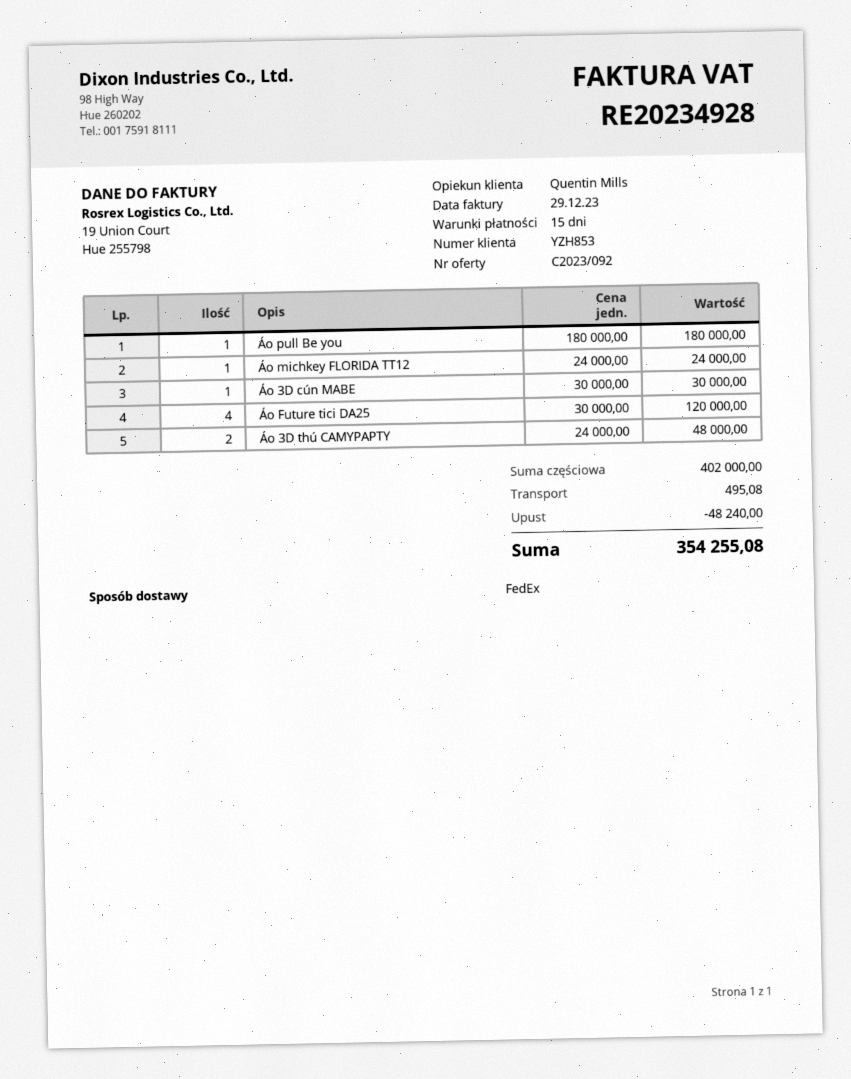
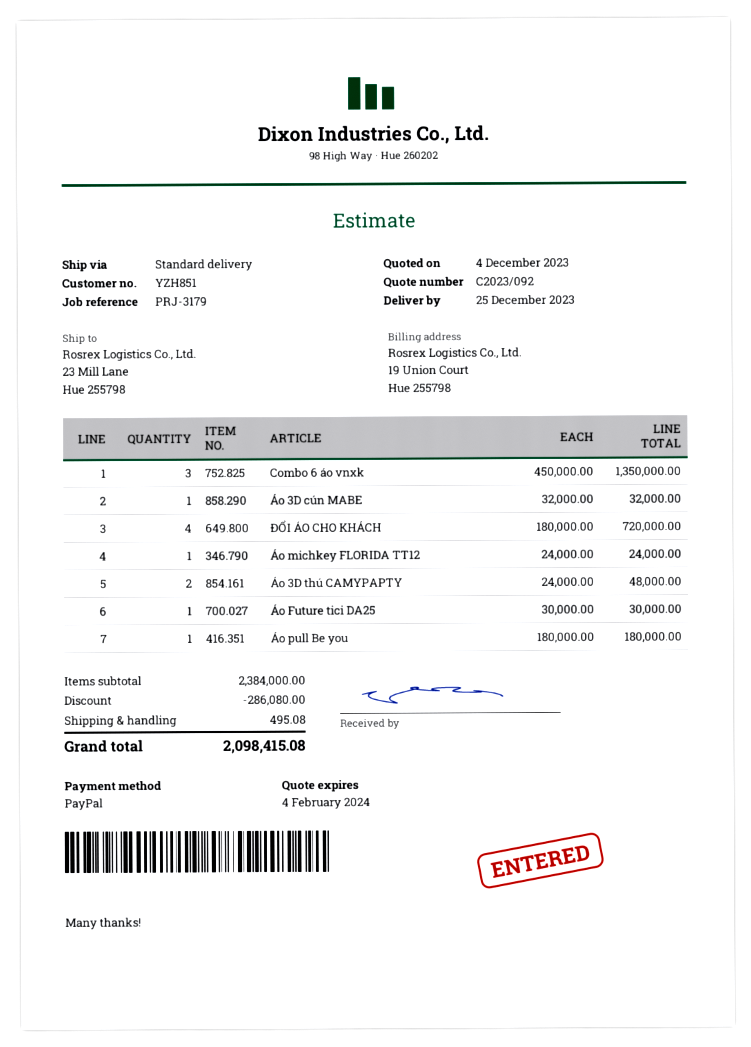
customer number: YZH853 -> YZH851
shipping method: FedEx -> standard
Áo 3D cún MABE: 1 x 30000.00 = 30000.00 -> 1 x 32000.00 = 32000.00
Áo Future tici DA25: 4 x 30000.00 = 120000.00 -> 1 x 30000.00 = 30000.00
Combo 6 áo vnxk: none -> 3 x 450000.00 = 1350000.00
ĐỔI ÁO CHO KHÁCH: none -> 4 x 180000.00 = 720000.00
subtotal: 402000.00 -> 2384000.00
discount: 48240.00 -> 286080.00
total: 354255.08 -> 2098415.08

